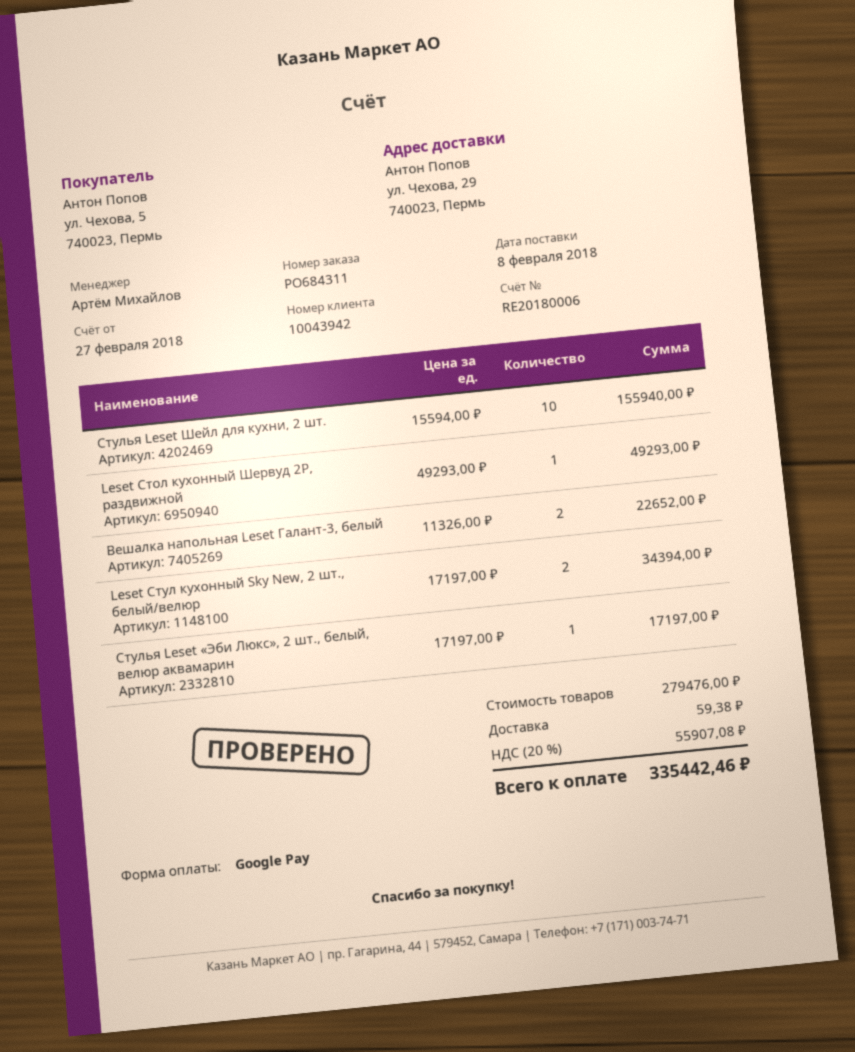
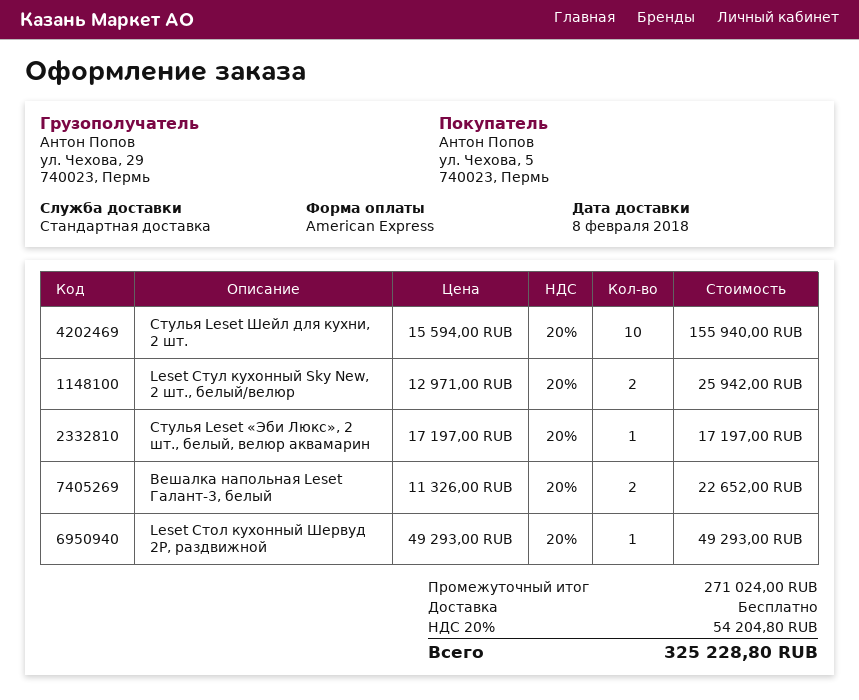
payment method: Google Pay -> American Express
Leset Стул кухонный Sky New, 2 шт., белый/велюр: 2 x 17197.00 = 34394.00 -> 2 x 12971.00 = 25942.00
subtotal: 279476.00 -> 271024.00
shipping: 59.38 -> 0.00
tax: 20% = 55907.08 -> 20% = 54204.80
total: 335442.46 -> 325228.80

